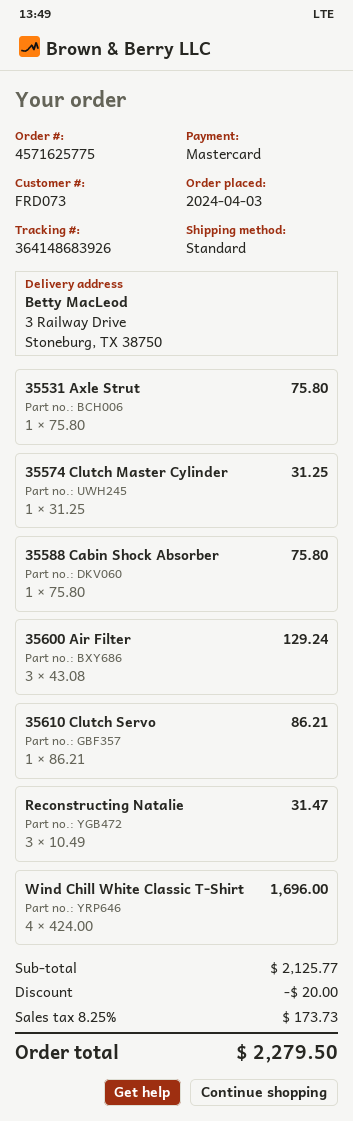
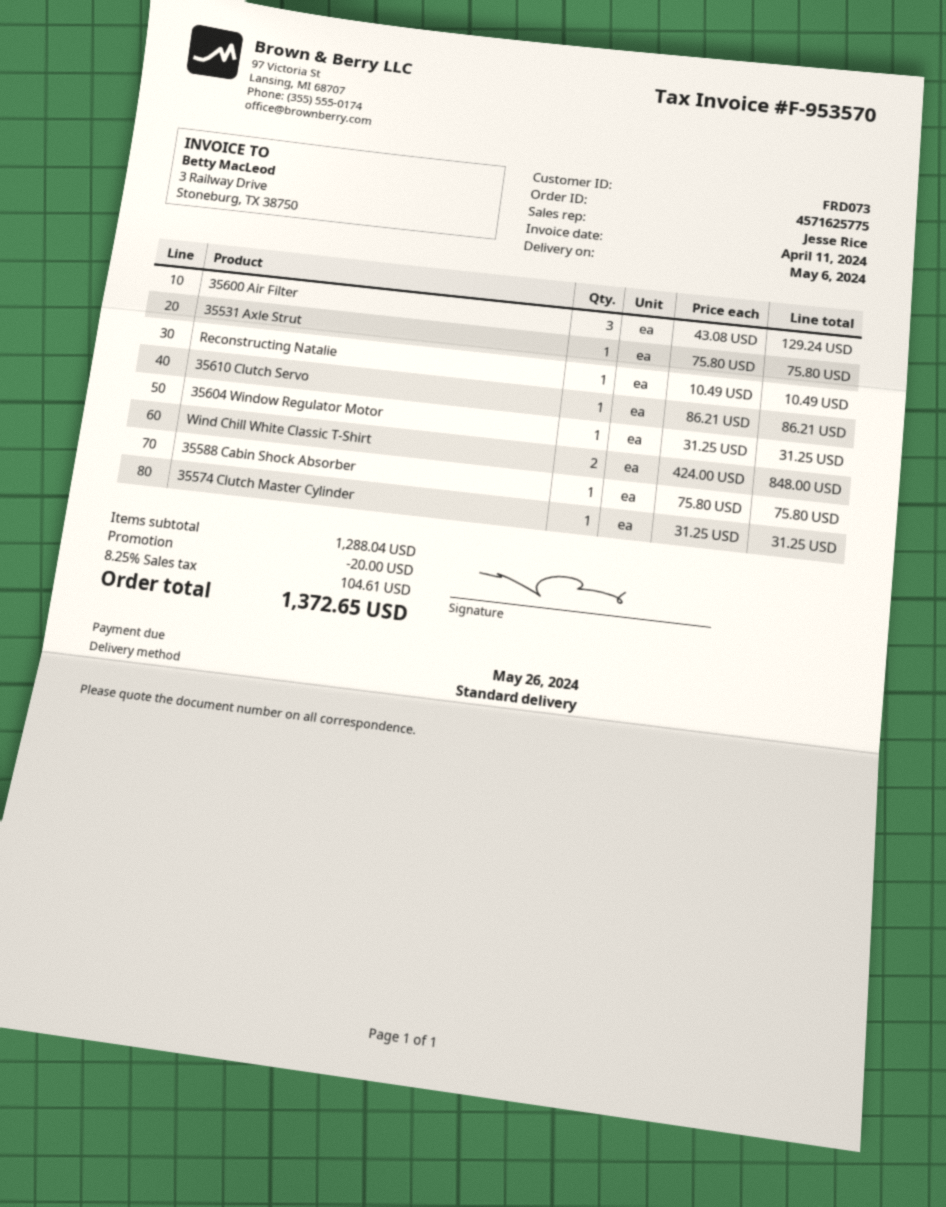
Reconstructing Natalie: 3 x 10.49 = 31.47 -> 1 x 10.49 = 10.49
Wind Chill White Classic T-Shirt: 4 x 424.00 = 1696.00 -> 2 x 424.00 = 848.00
35604 Window Regulator Motor: none -> 1 x 31.25 = 31.25
subtotal: 2125.77 -> 1288.04
tax: 8.25% = 173.73 -> 8.25% = 104.61
total: 2279.50 -> 1372.65

